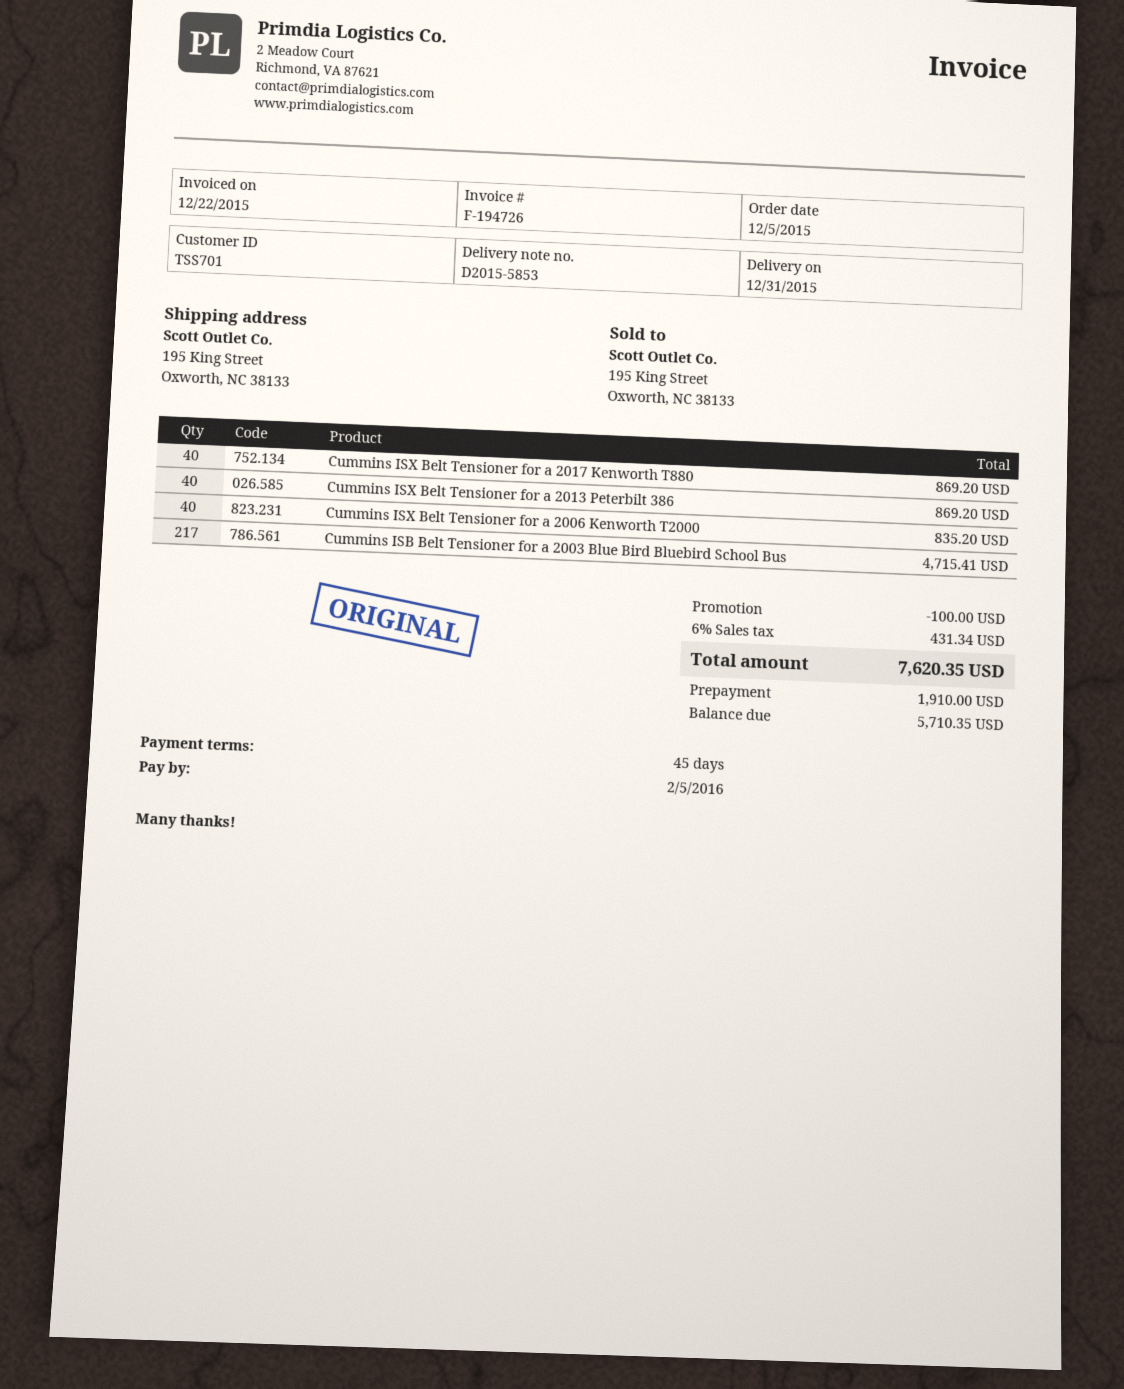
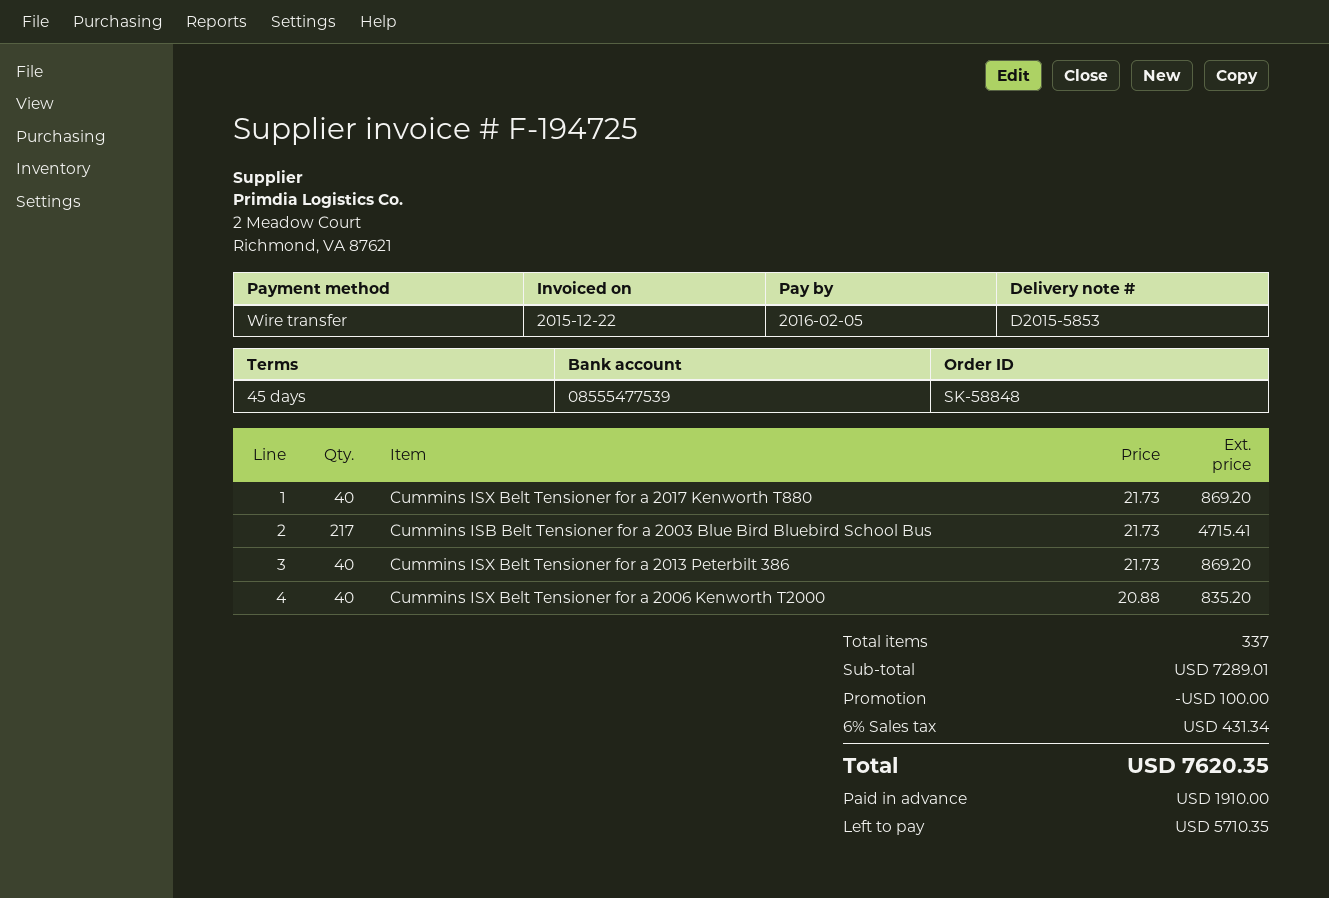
invoice number: F-194726 -> F-194725

